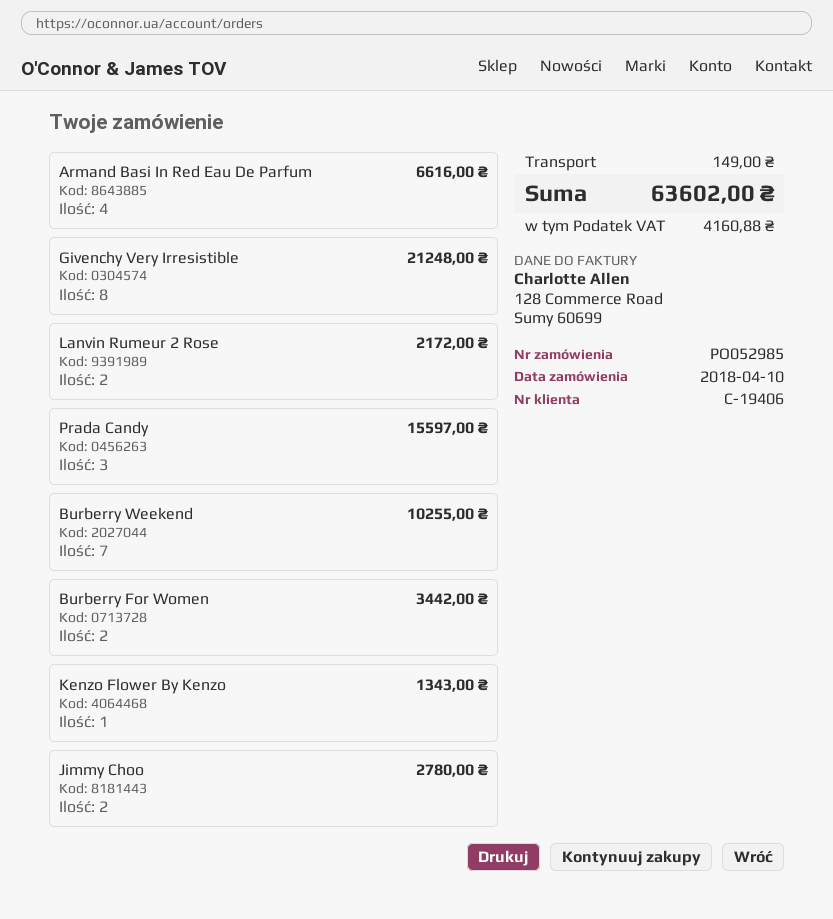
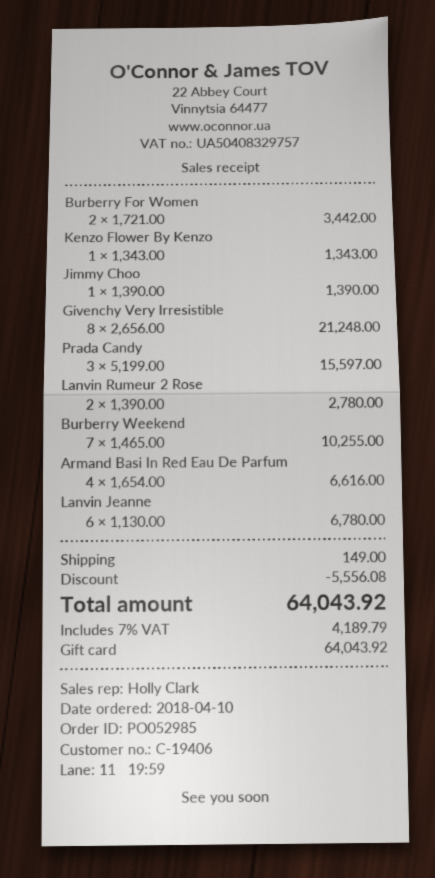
Lanvin Rumeur 2 Rose: 2 for 2172.00 -> 2 for 2780.00
Jimmy Choo: 2 for 2780.00 -> 1 for 1390.00
Lanvin Jeanne: none -> 6 for 6780.00
discount: none -> 5556.08
tax: 4160.88 -> 4189.79
total: 63602.00 -> 64043.92

